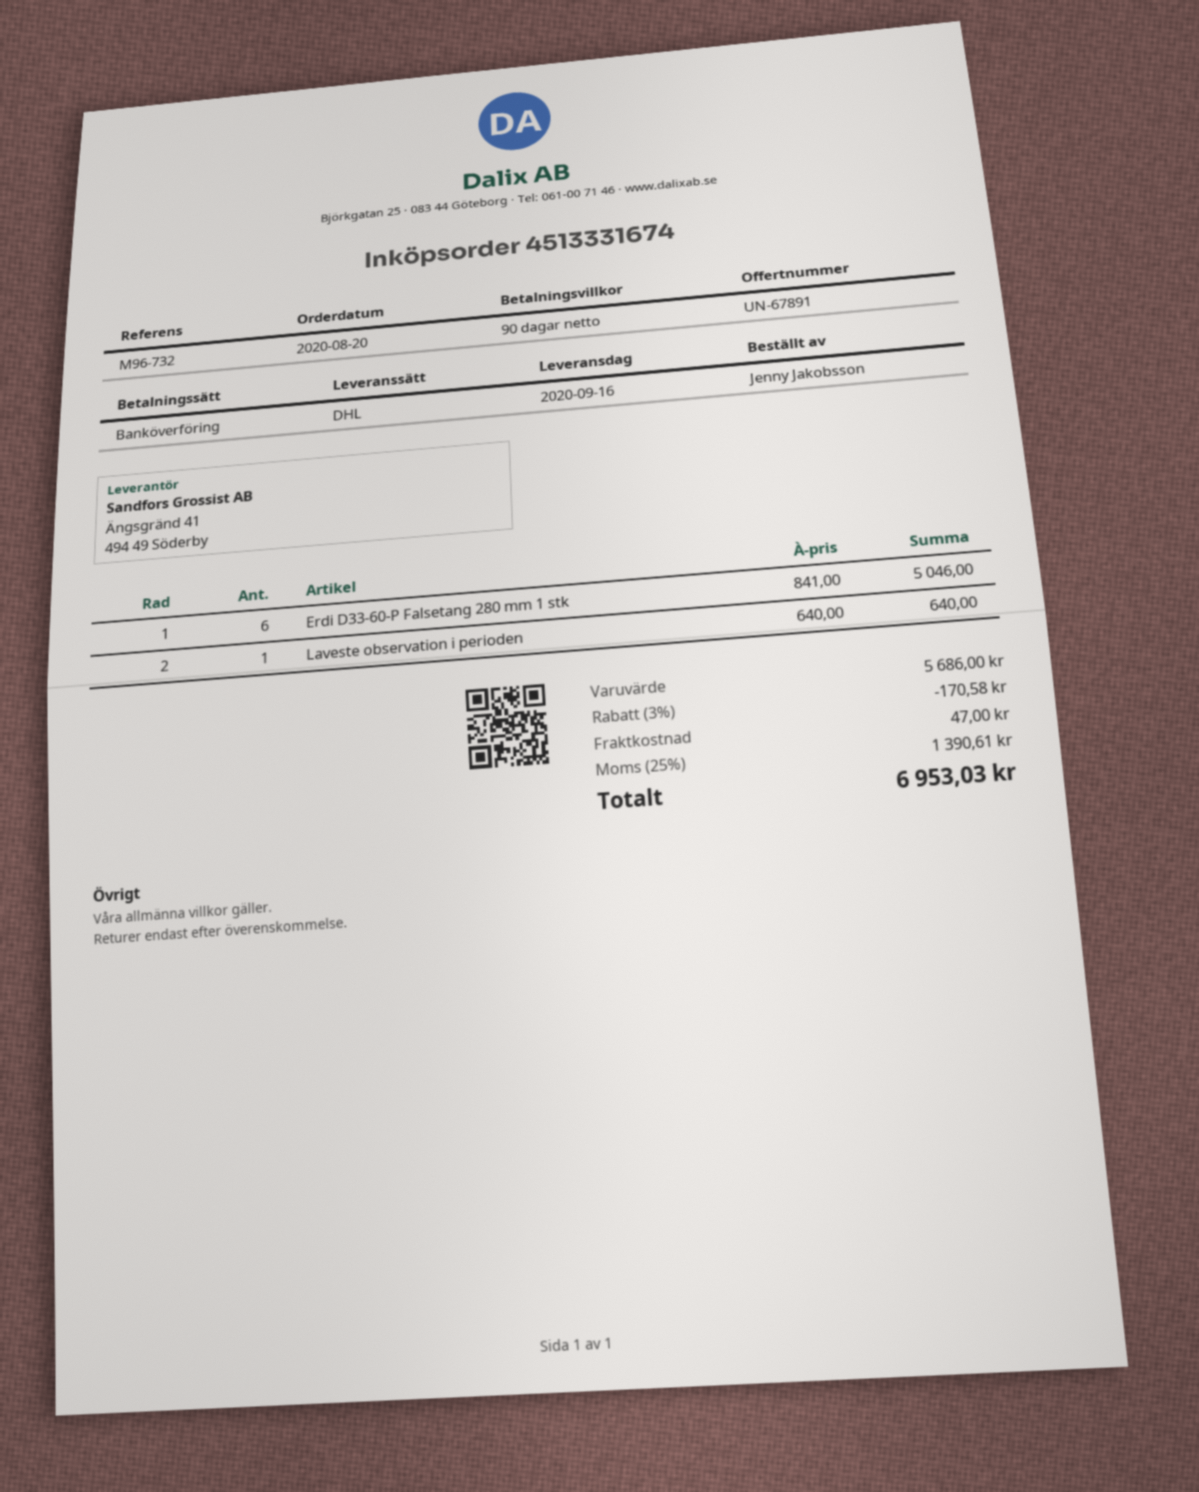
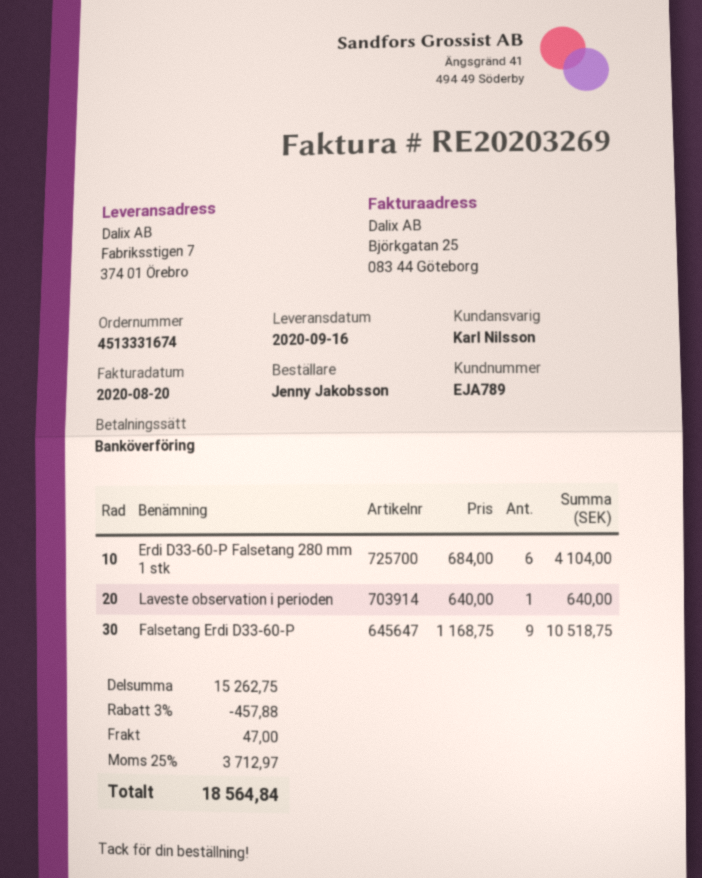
Erdi D33-60-P Falsetang 280 mm 1 stk: 6 x 841.00 = 5046.00 -> 6 x 684.00 = 4104.00
Falsetang Erdi D33-60-P: none -> 9 x 1168.75 = 10518.75
subtotal: 5686.00 -> 15262.75
discount: 3% = 170.58 -> 3% = 457.88
tax: 25% = 1390.61 -> 25% = 3712.97
total: 6953.03 -> 18564.84

